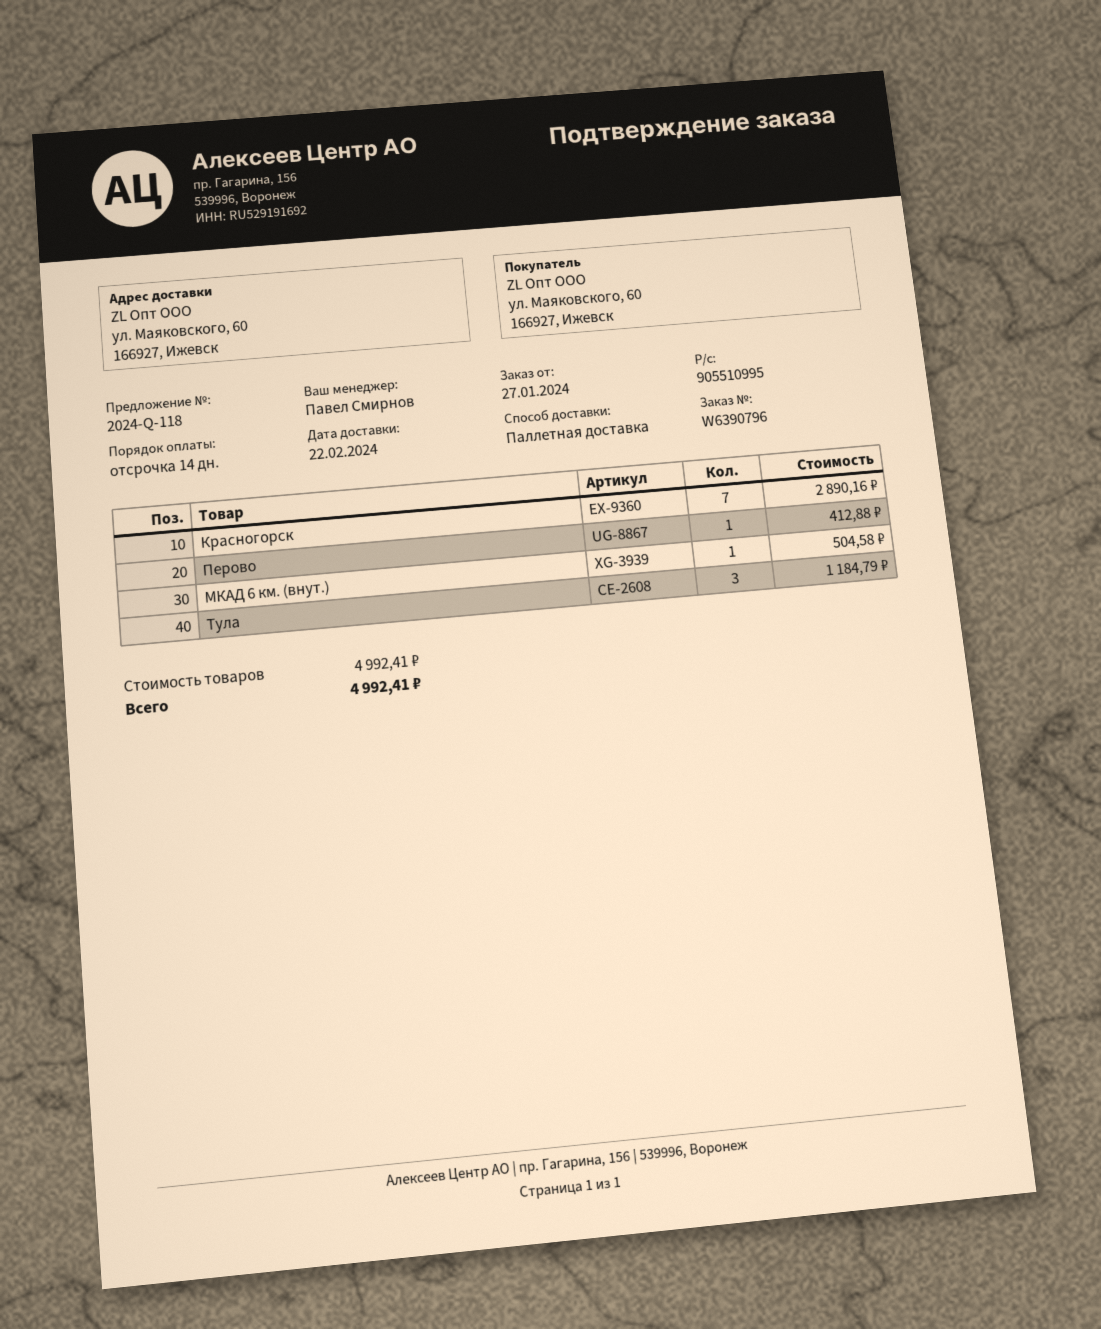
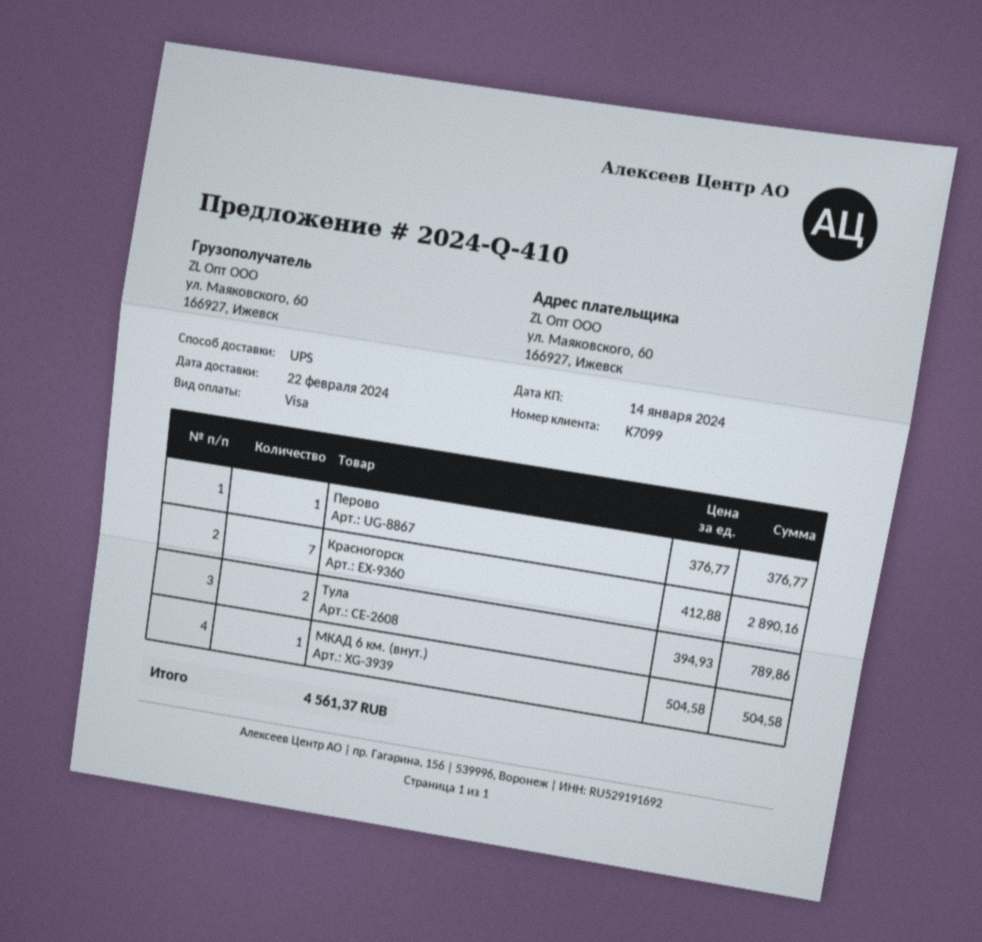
quote number: 2024-Q-118 -> 2024-Q-410
shipping method: pallet freight -> UPS
Перово: 1 for 412.88 -> 1 for 376.77
Тула: 3 for 1184.79 -> 2 for 789.86
total: 4992.41 -> 4561.37

